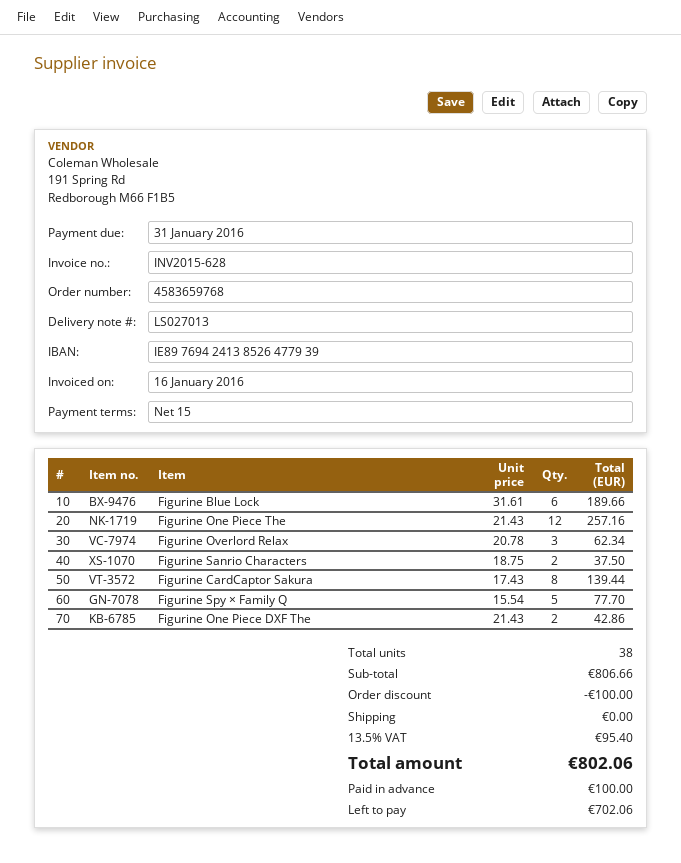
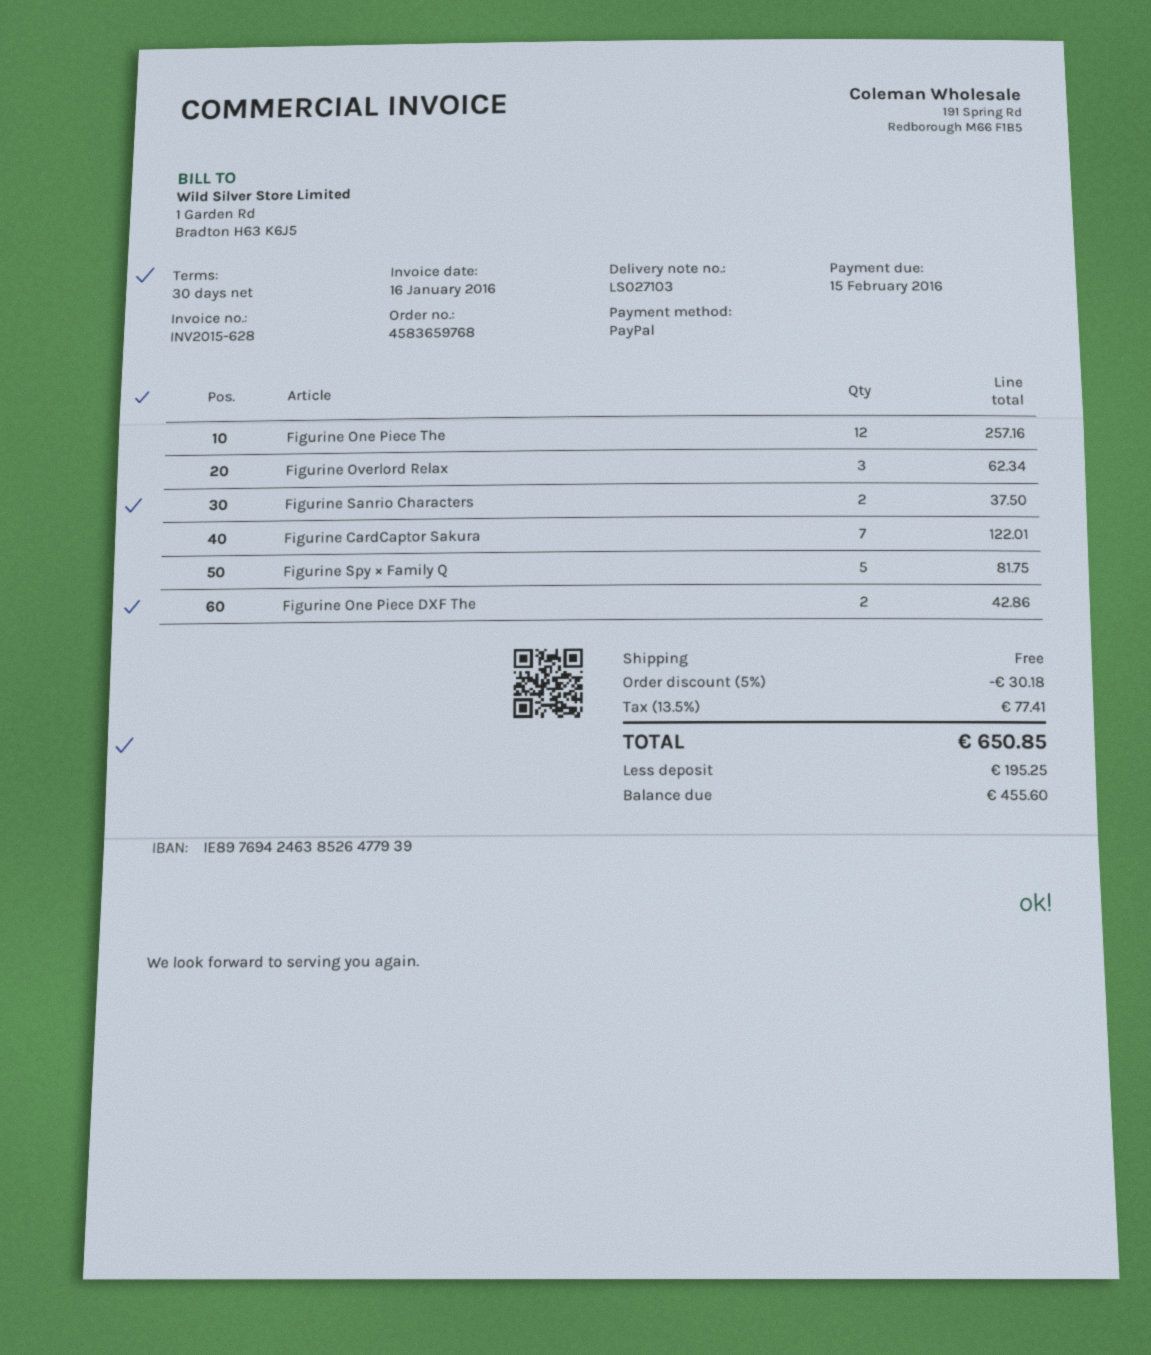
delivery note number: LS027013 -> LS027103
payment terms: 15 days -> 30 days
due date: 2016-01-31 -> 2016-02-15
bank account: IE89769424138526477939 -> IE89769424638526477939
Figurine Blue Lock: 6 for 189.66 -> none
Figurine CardCaptor Sakura: 8 for 139.44 -> 7 for 122.01
Figurine Spy × Family Q: 5 for 77.70 -> 5 for 81.75
discount: 100.00 -> 30.18
tax: 13.5% = 95.40 -> 13.5% = 77.41
total: 802.06 -> 650.85
deposit: 100.00 -> 195.25
balance: 702.06 -> 455.60

